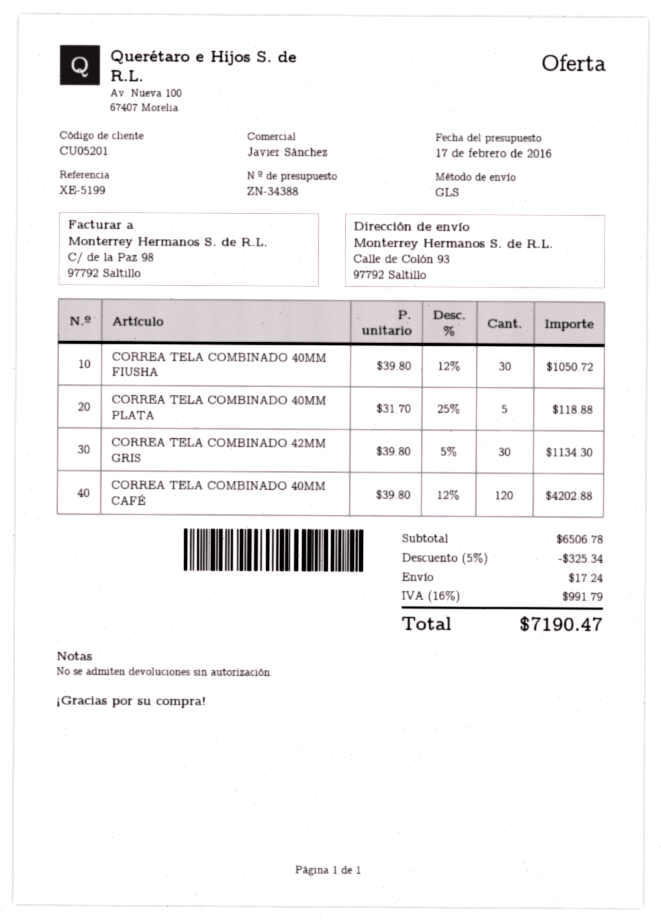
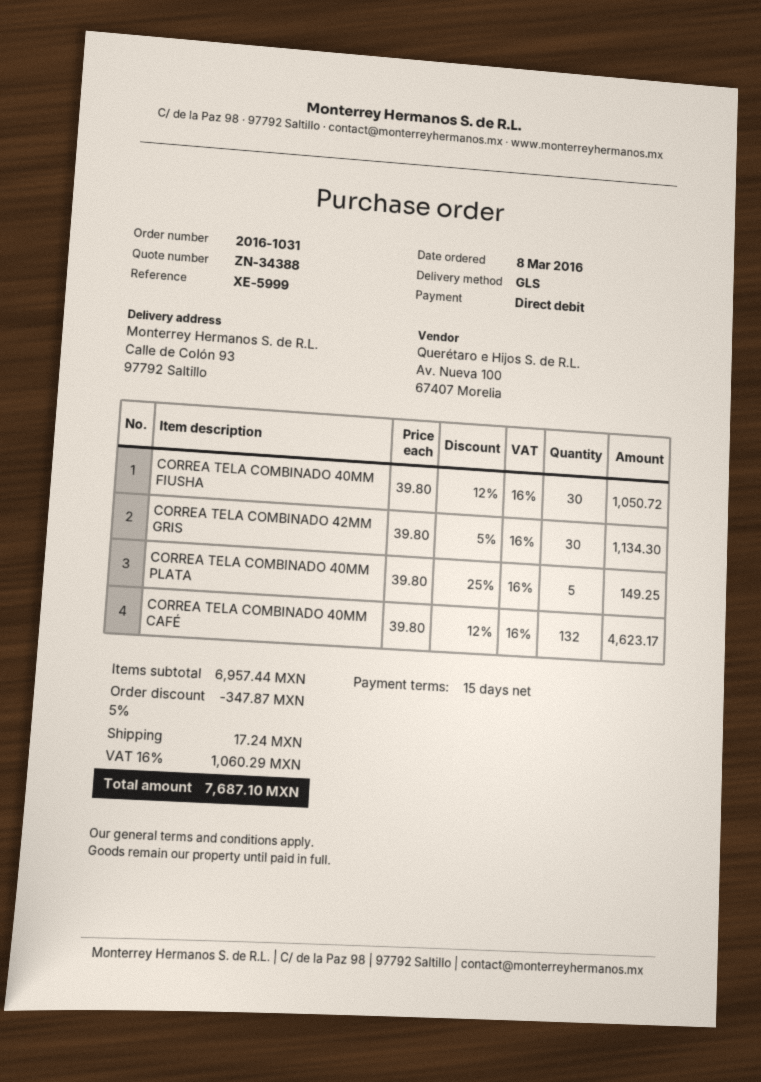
reference: XE-5199 -> XE-5999
CORREA TELA COMBINADO 40MM PLATA: 5 x 31.70 - 25% = 118.88 -> 5 x 39.80 - 25% = 149.25
CORREA TELA COMBINADO 40MM CAFÉ: 120 x 39.80 - 12% = 4202.88 -> 132 x 39.80 - 12% = 4623.17
subtotal: 6506.78 -> 6957.44
discount: 5% = 325.34 -> 5% = 347.87
tax: 16% = 991.79 -> 16% = 1060.29
total: 7190.47 -> 7687.10

